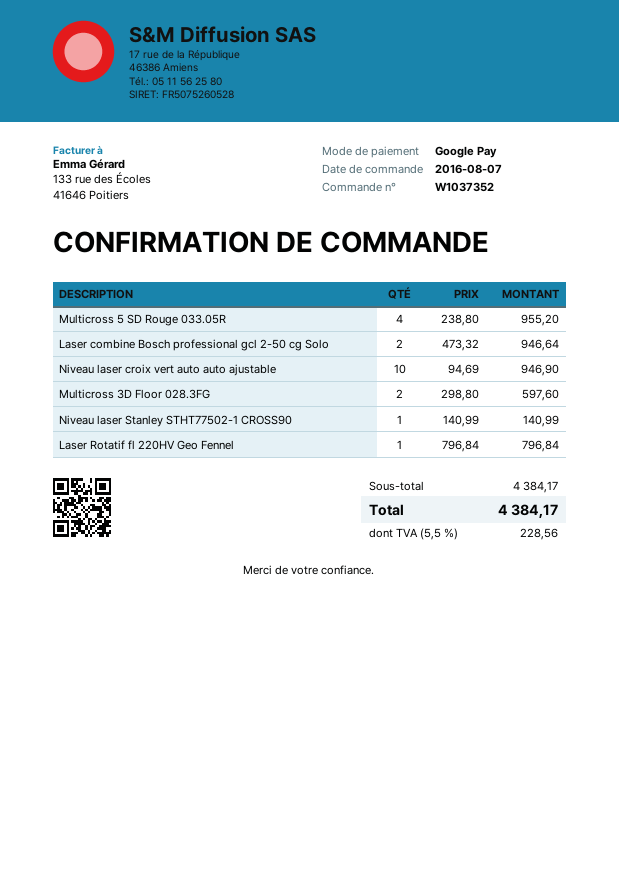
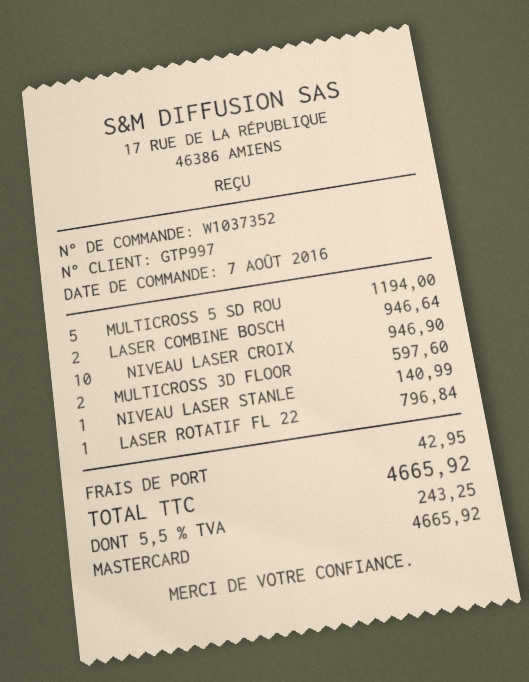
payment method: Google Pay -> Mastercard
Multicross 5 SD Rouge 033.05R: 4 for 955.20 -> 5 for 1194.00
shipping: none -> 42.95
tax: 5.5% = 228.56 -> 5.5% = 243.25
total: 4384.17 -> 4665.92

